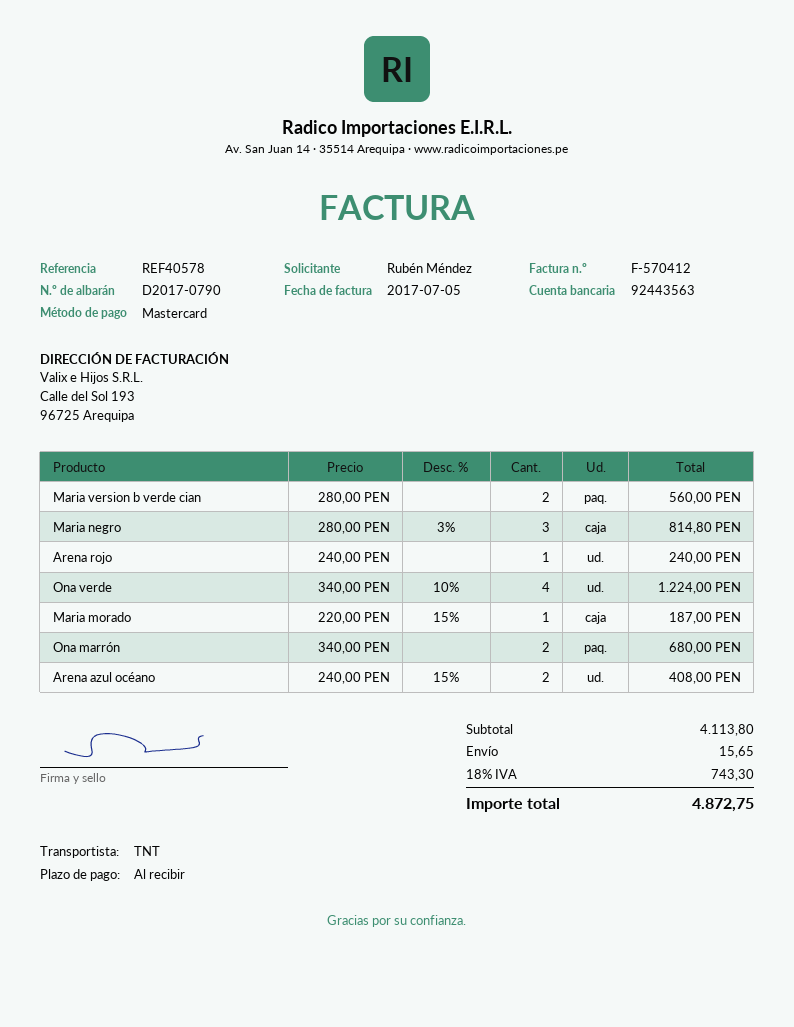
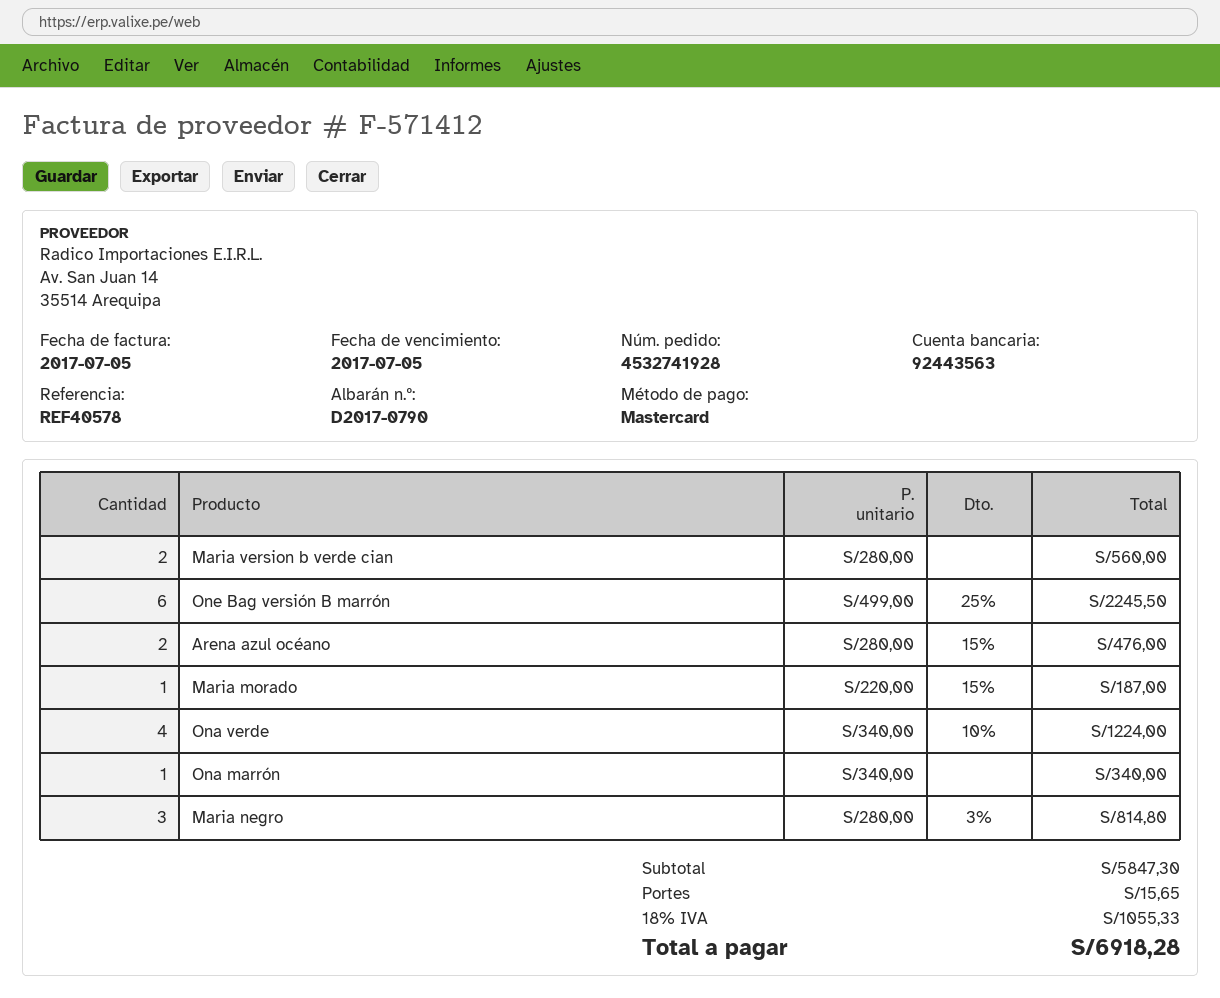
invoice number: F-570412 -> F-571412
Arena rojo: 1 x 240.00 = 240.00 -> none
Ona marrón: 2 x 340.00 = 680.00 -> 1 x 340.00 = 340.00
Arena azul océano: 2 x 240.00 - 15% = 408.00 -> 2 x 280.00 - 15% = 476.00
One Bag versión B marrón: none -> 6 x 499.00 - 25% = 2245.50
subtotal: 4113.80 -> 5847.30
tax: 18% = 743.30 -> 18% = 1055.33
total: 4872.75 -> 6918.28

